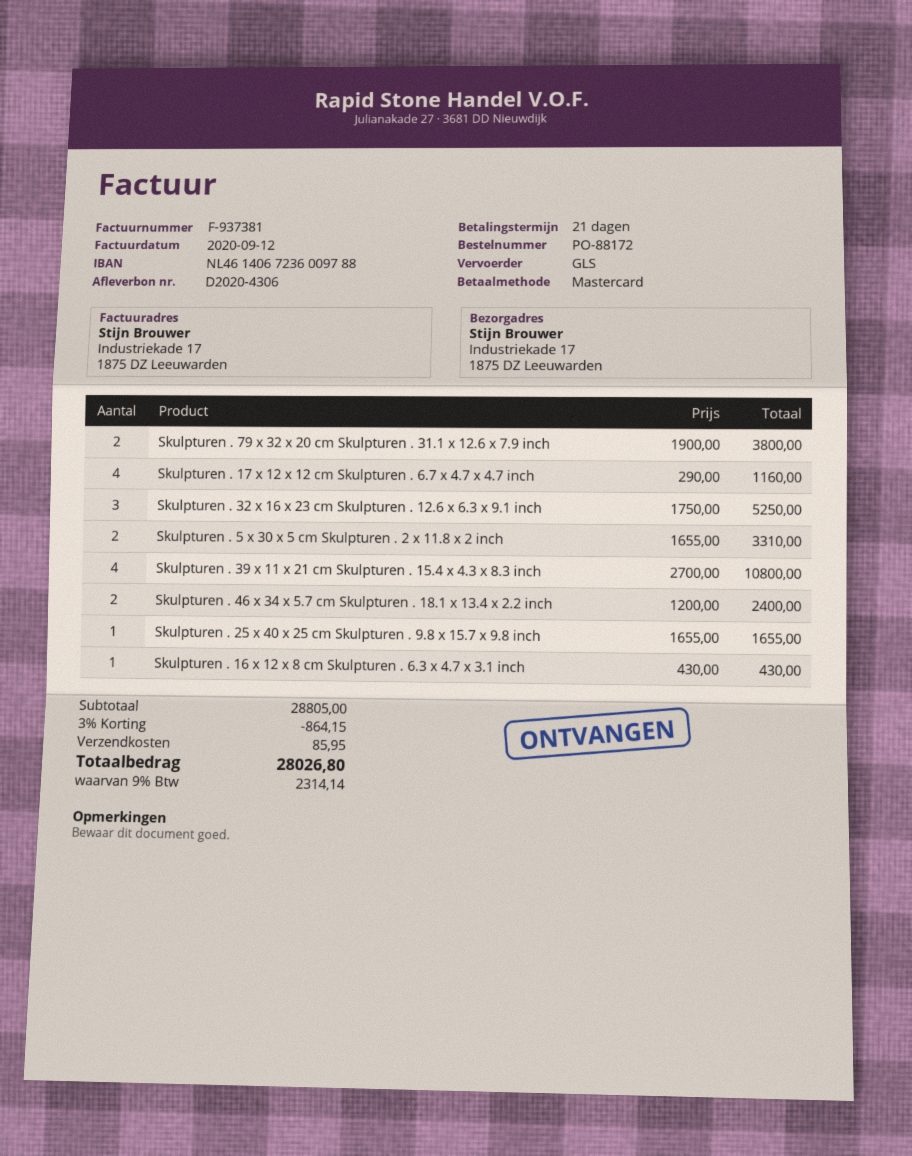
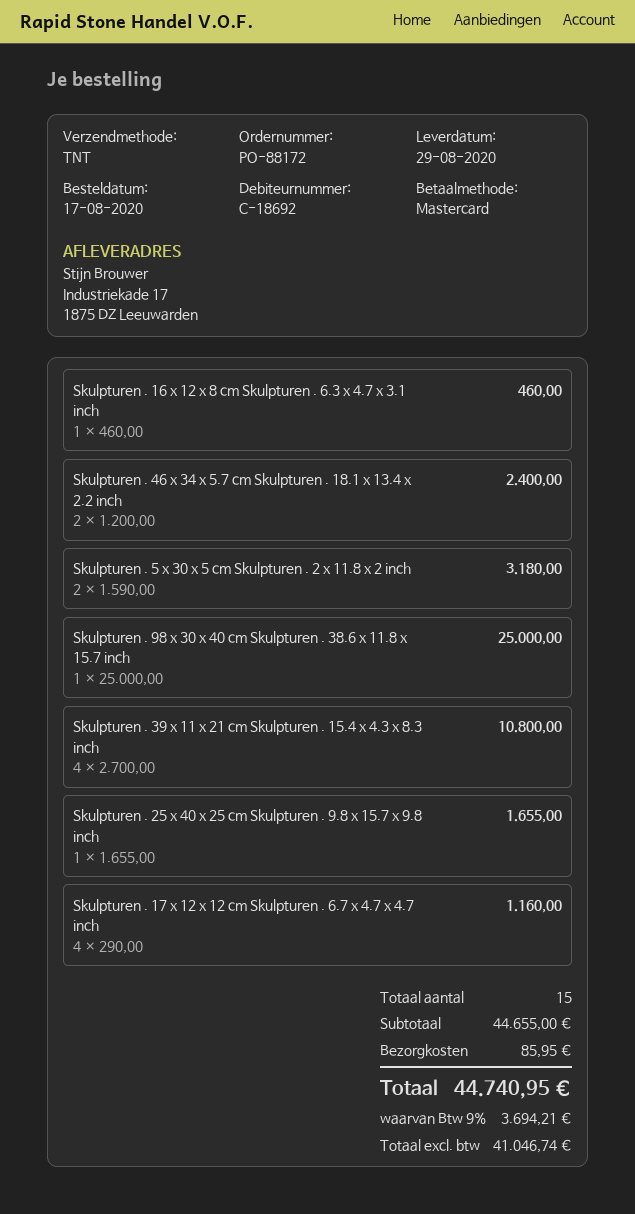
shipping method: GLS -> TNT
Skulpturen . 79 x 32 x 20 cm Skulpturen . 31.1 x 12.6 x 7.9 inch: 2 x 1900.00 = 3800.00 -> none
Skulpturen . 32 x 16 x 23 cm Skulpturen . 12.6 x 6.3 x 9.1 inch: 3 x 1750.00 = 5250.00 -> none
Skulpturen . 5 x 30 x 5 cm Skulpturen . 2 x 11.8 x 2 inch: 2 x 1655.00 = 3310.00 -> 2 x 1590.00 = 3180.00
Skulpturen . 16 x 12 x 8 cm Skulpturen . 6.3 x 4.7 x 3.1 inch: 1 x 430.00 = 430.00 -> 1 x 460.00 = 460.00
Skulpturen . 98 x 30 x 40 cm Skulpturen . 38.6 x 11.8 x 15.7 inch: none -> 1 x 25000.00 = 25000.00
subtotal: 28805.00 -> 44655.00
discount: 3% = 864.15 -> none
tax: 9% = 2314.14 -> 9% = 3694.21
total: 28026.80 -> 44740.95

